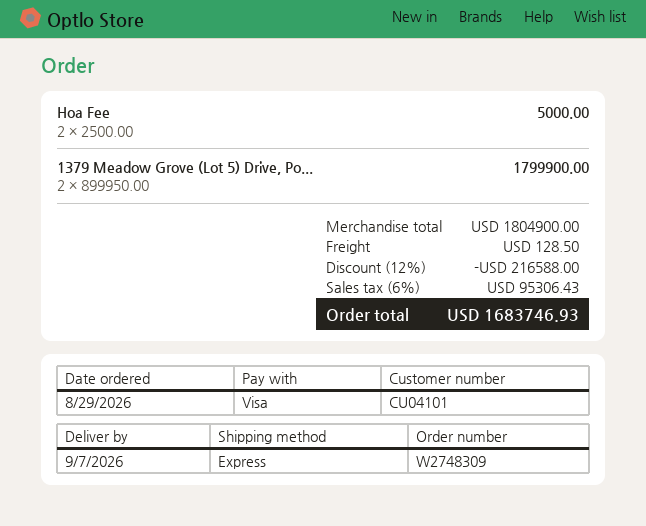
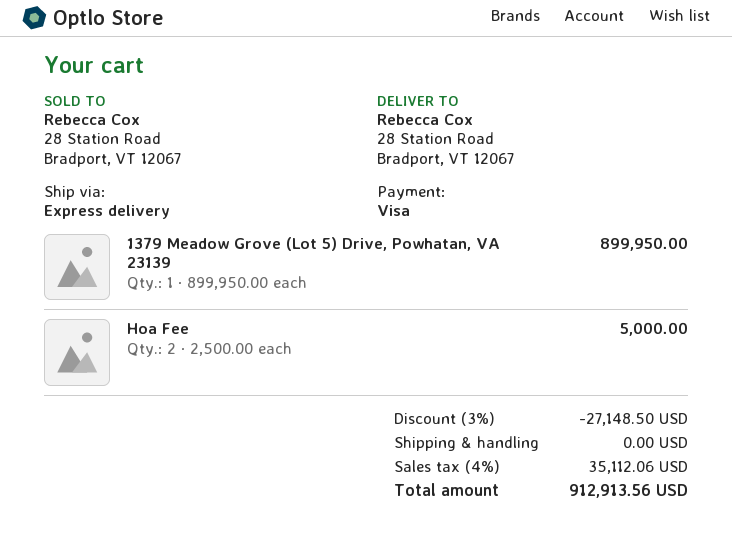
1379 Meadow Grove (Lot 5) Drive, Po...: 2 x 899950.00 = 1799900.00 -> 1 x 899950.00 = 899950.00
discount: 12% = 216588.00 -> 3% = 27148.50
shipping: 128.50 -> 0.00
tax: 6% = 95306.43 -> 4% = 35112.06
total: 1683746.93 -> 912913.56

